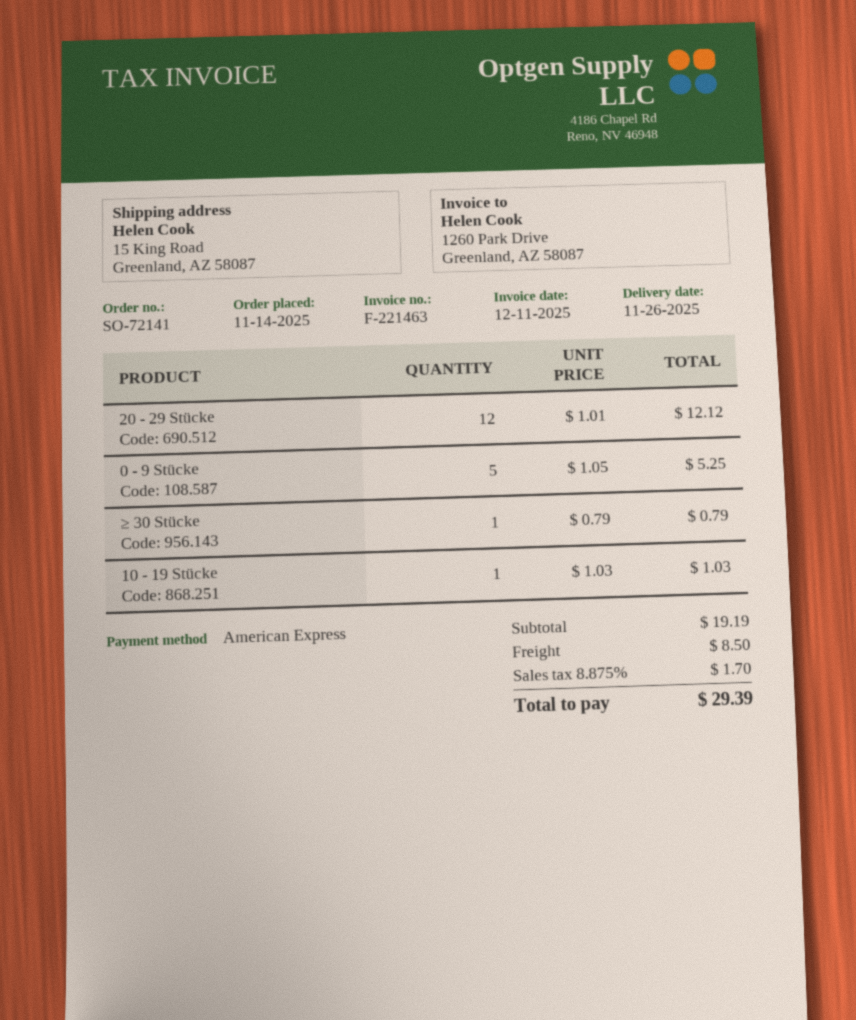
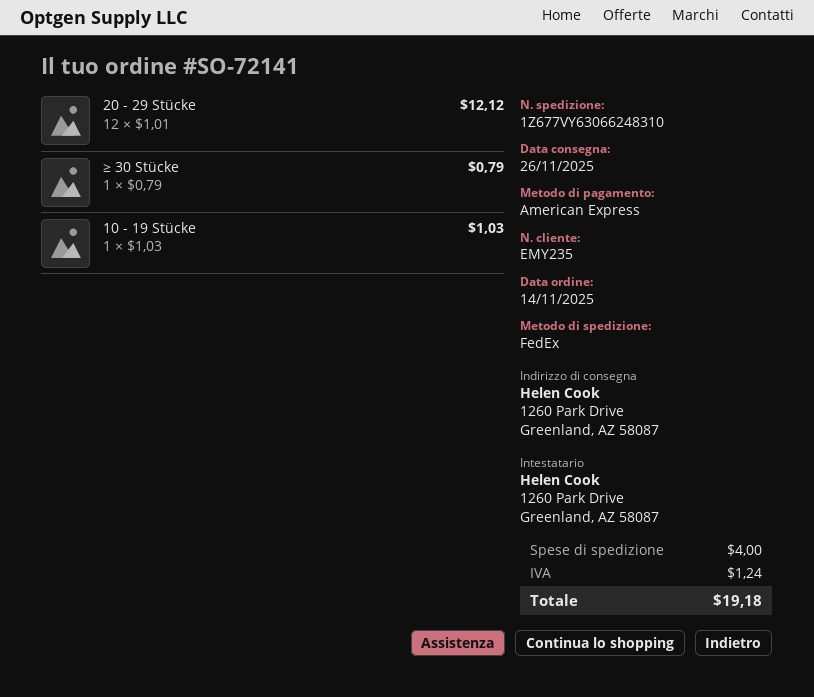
ship to: 15 King Road, Greenland, AZ 58087 -> 1260 Park Drive, Greenland, AZ 58087
0 - 9 Stücke: 5 x 1.05 = 5.25 -> none
shipping: 8.50 -> 4.00
tax: 1.70 -> 1.24
total: 29.39 -> 19.18

